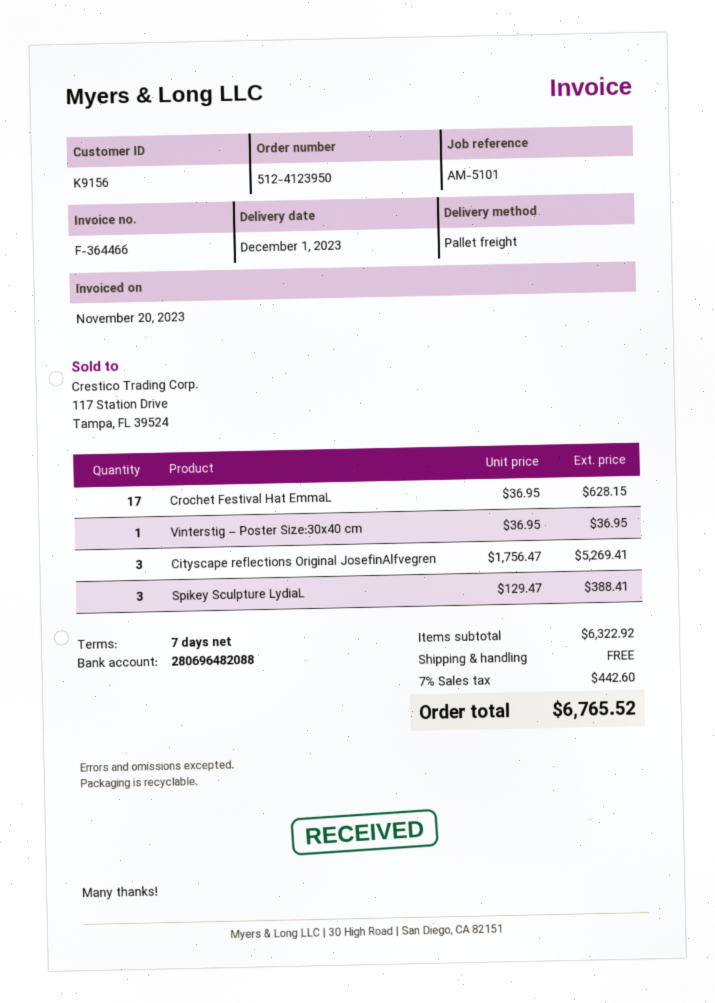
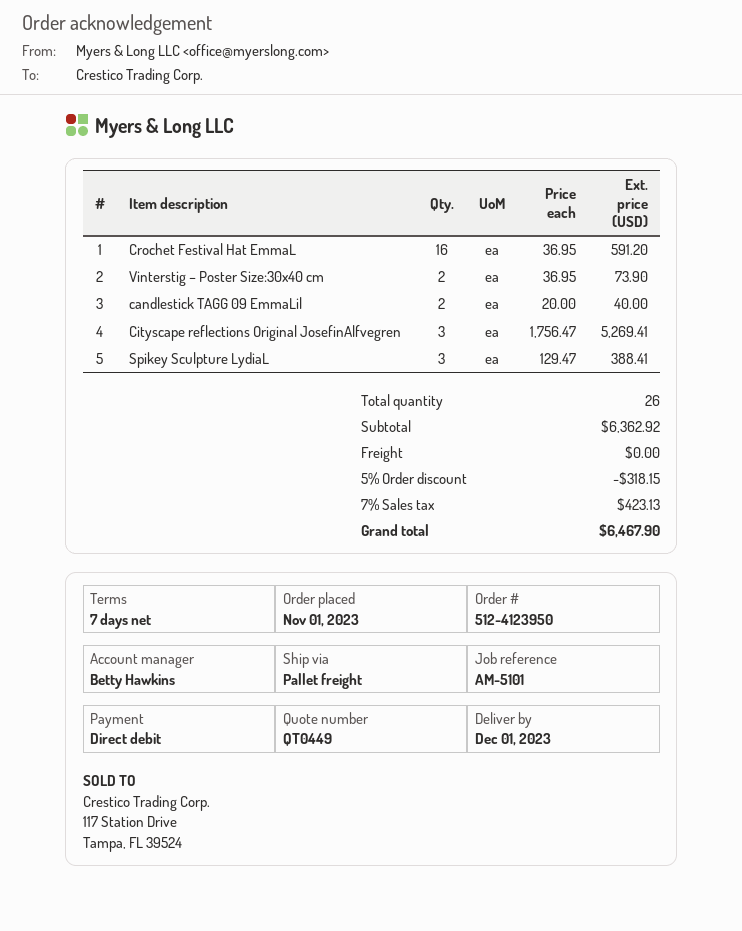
Crochet Festival Hat EmmaL: 17 x 36.95 = 628.15 -> 16 x 36.95 = 591.20
Vinterstig – Poster Size:30x40 cm: 1 x 36.95 = 36.95 -> 2 x 36.95 = 73.90
candlestick TAGG 09 EmmaLil: none -> 2 x 20.00 = 40.00
subtotal: 6322.92 -> 6362.92
discount: none -> 5% = 318.15
tax: 7% = 442.60 -> 7% = 423.13
total: 6765.52 -> 6467.90

